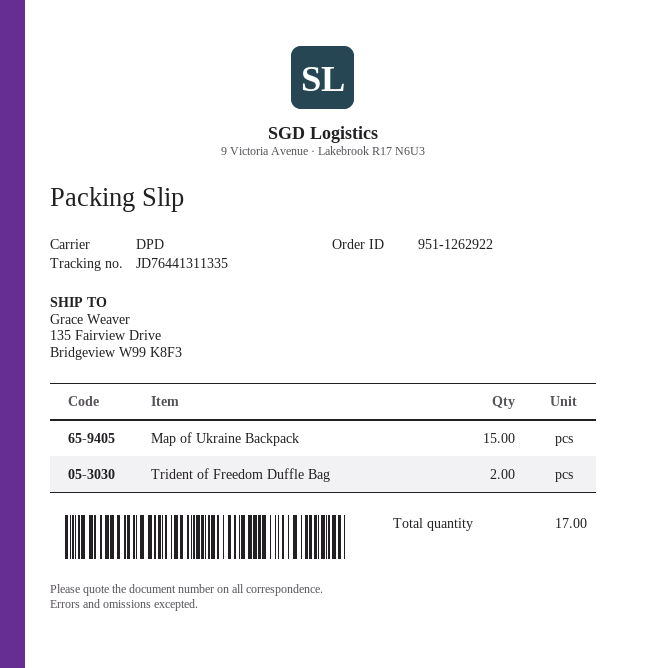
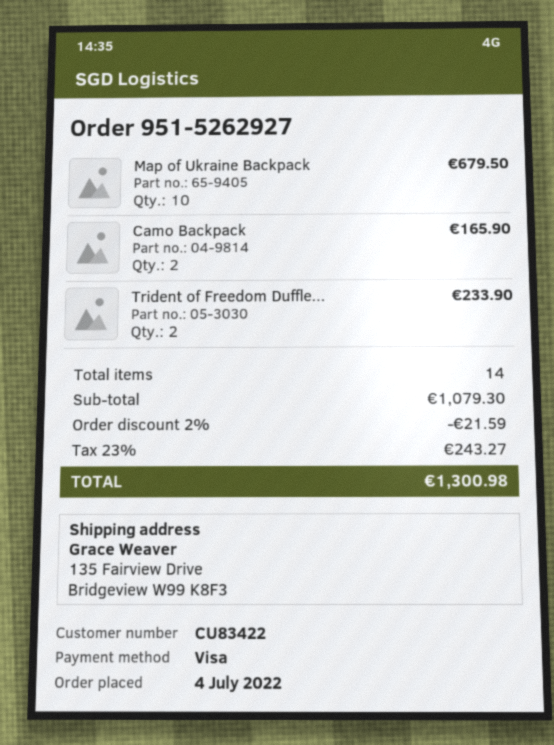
order number: 951-1262922 -> 951-5262927
Map of Ukraine Backpack: 15 -> 10
Camo Backpack: none -> 2
total quantity: 17 -> 14

